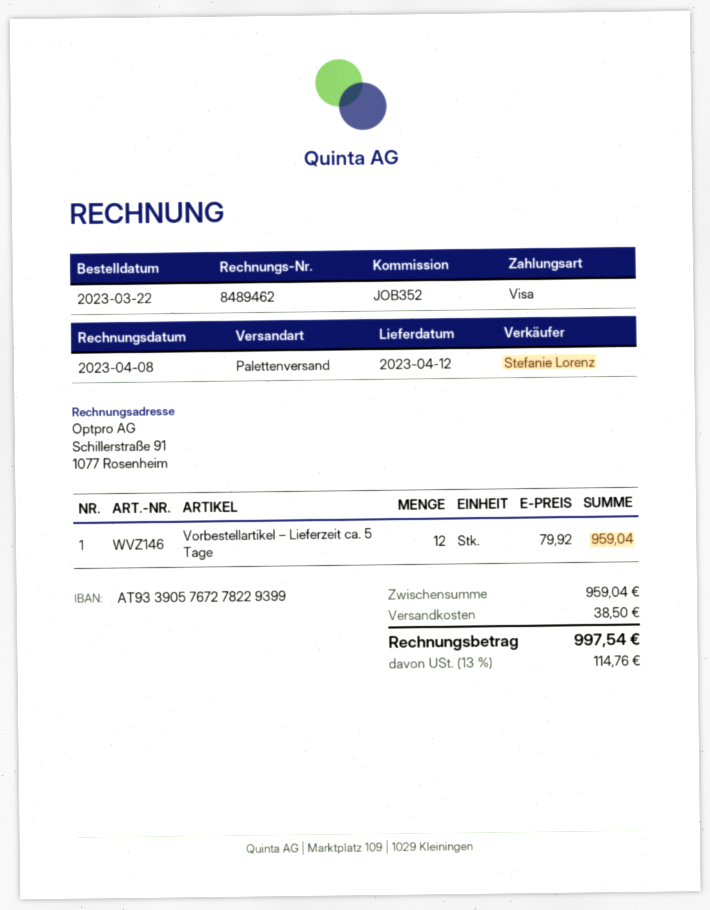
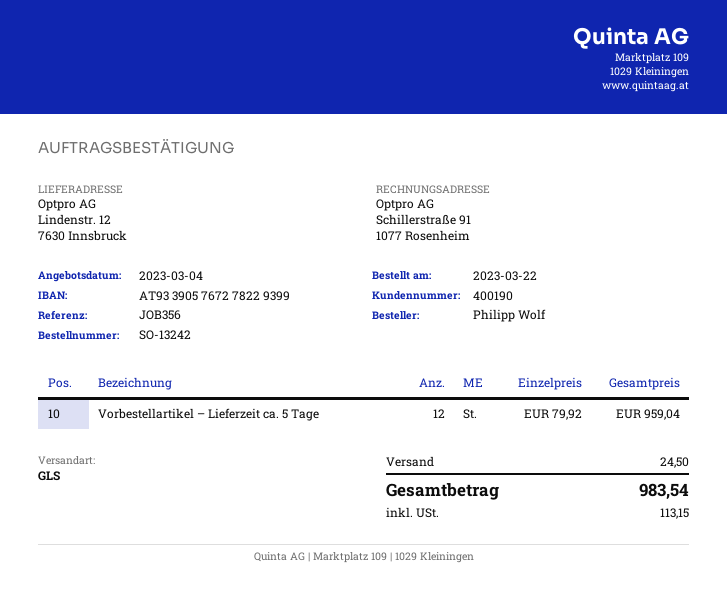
reference: JOB352 -> JOB356
shipping method: pallet freight -> GLS
shipping: 38.50 -> 24.50
tax: 114.76 -> 113.15
total: 997.54 -> 983.54

